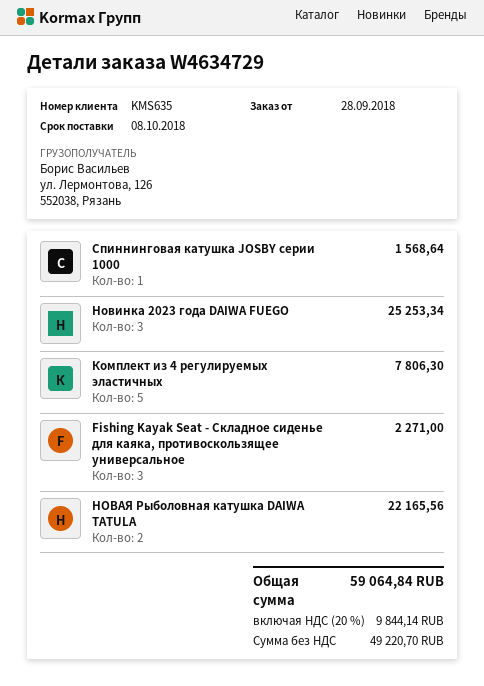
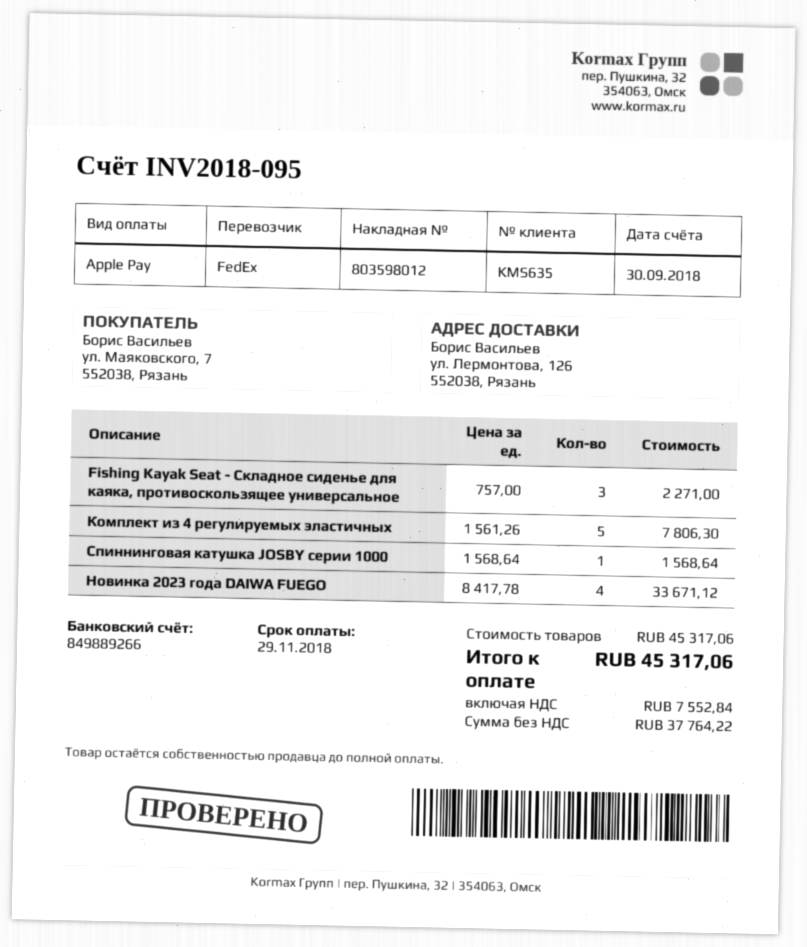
Новинка 2023 года DAIWA FUEGO: 3 for 25253.34 -> 4 for 33671.12
НОВАЯ Рыболовная катушка DAIWA TATULA: 2 for 22165.56 -> none
net: 49220.70 -> 37764.22
tax: 9844.14 -> 7552.84
total: 59064.84 -> 45317.06

